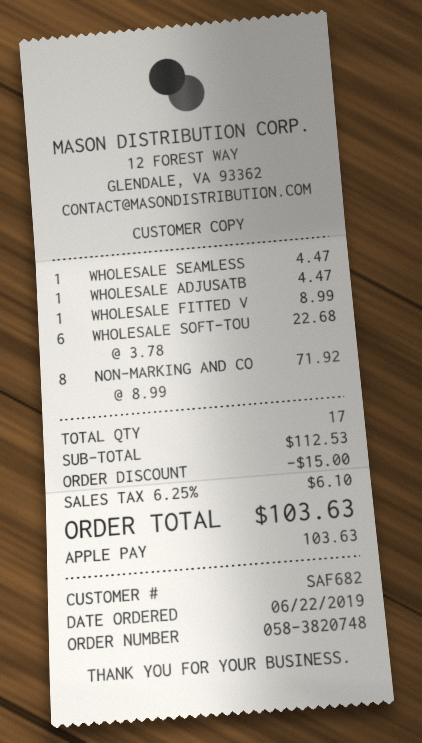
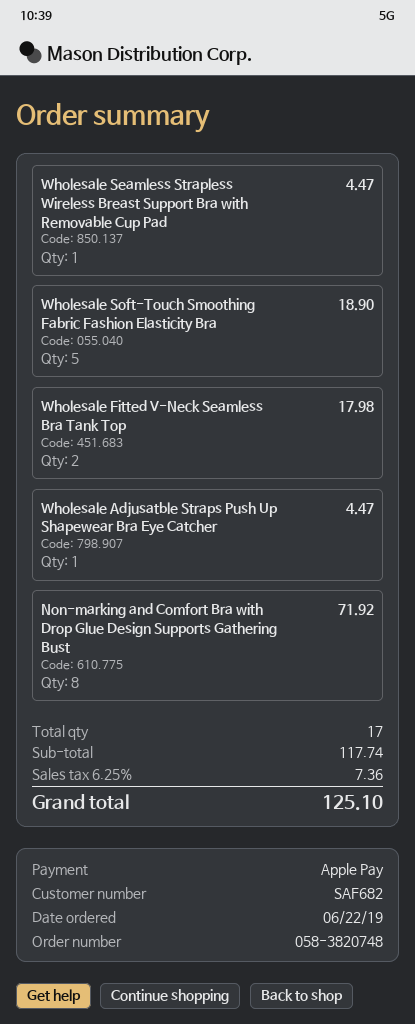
WHOLESALE FITTED V: 1 for 8.99 -> 2 for 17.98
WHOLESALE SOFT-TOU: 6 for 22.68 -> 5 for 18.90
subtotal: 112.53 -> 117.74
discount: 15.00 -> none
tax: 6.25% = 6.10 -> 6.25% = 7.36
total: 103.63 -> 125.10

